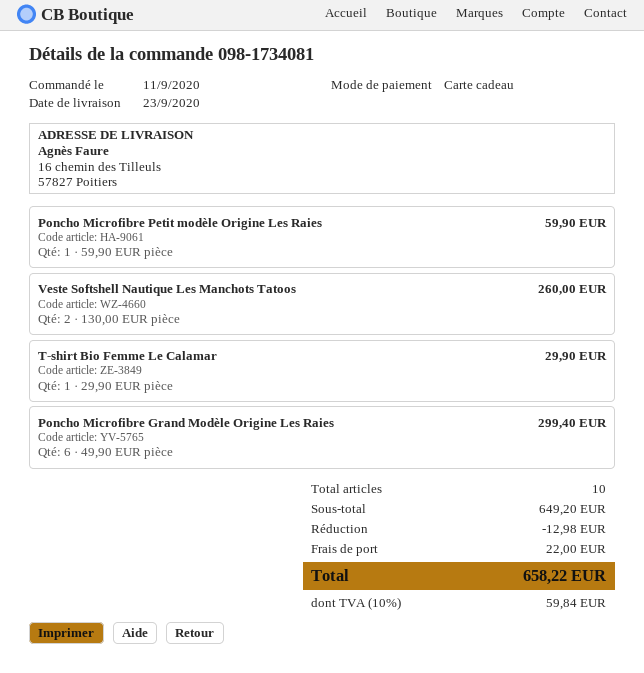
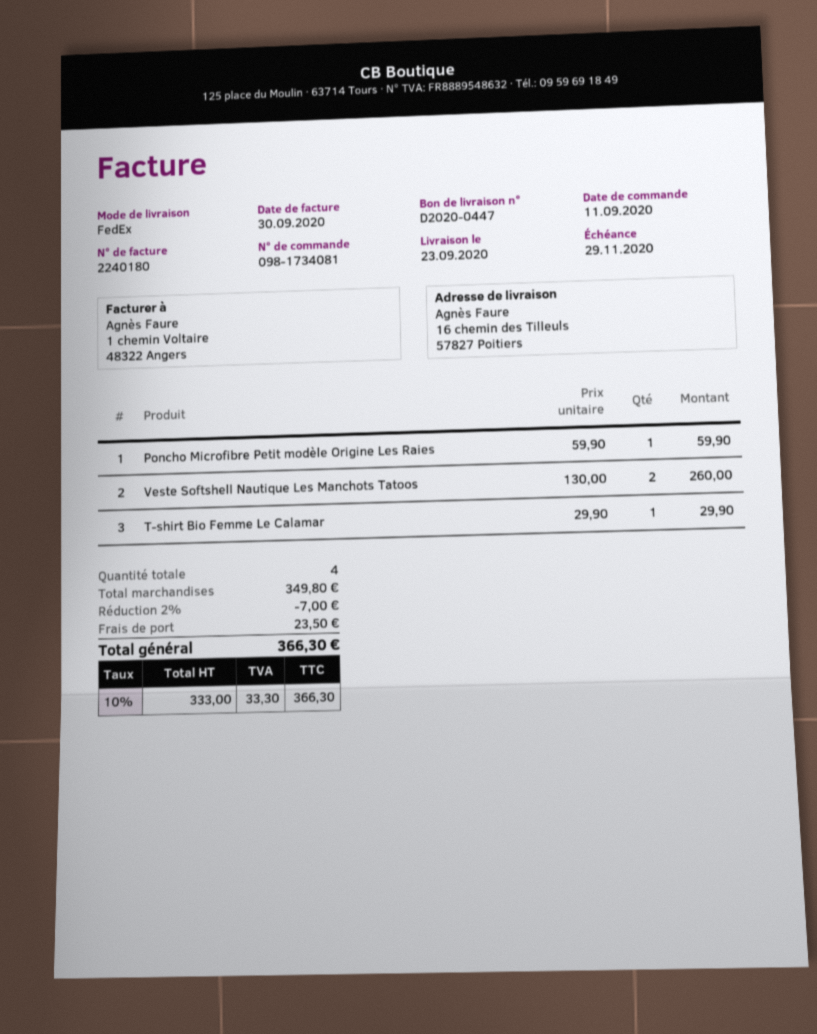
Poncho Microfibre Grand Modèle Origine Les Raies: 6 x 49.90 = 299.40 -> none
total quantity: 10 -> 4
subtotal: 649.20 -> 349.80
discount: 12.98 -> 7.00
shipping: 22.00 -> 23.50
tax: 10% = 59.84 -> 10% = 33.30
total: 658.22 -> 366.30

